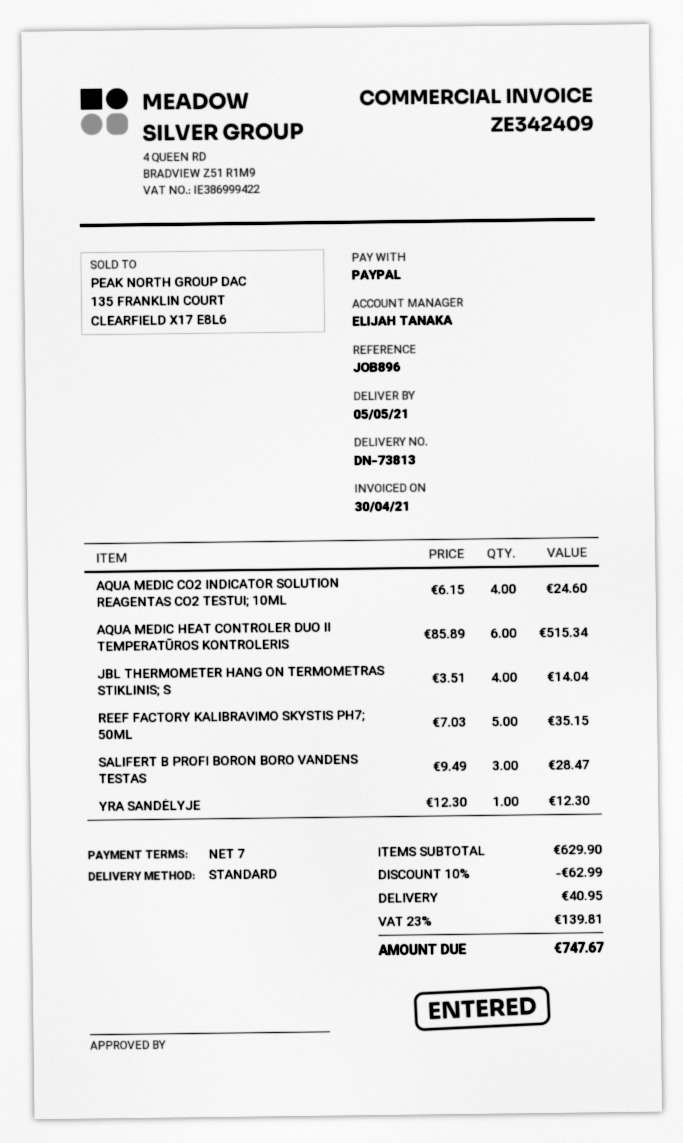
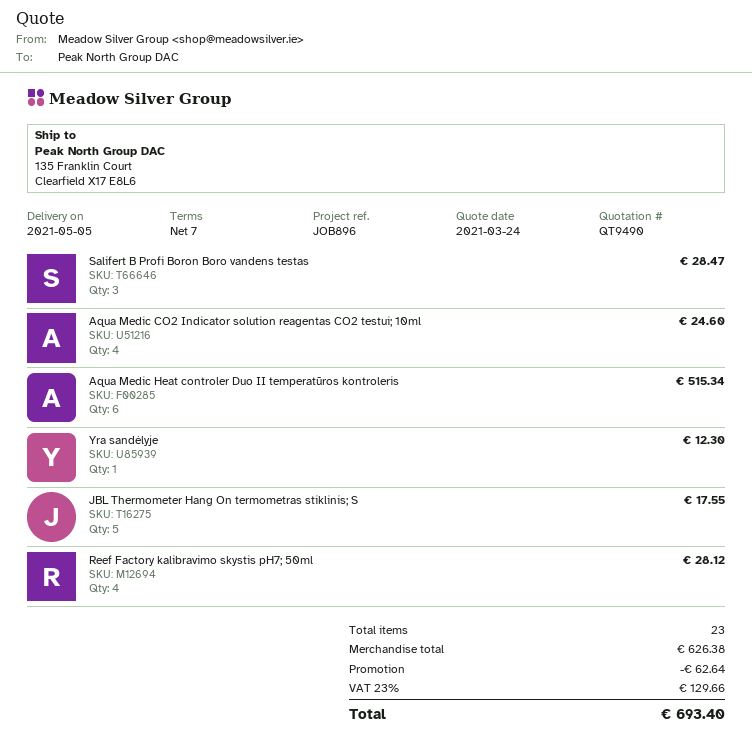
JBL THERMOMETER HANG ON TERMOMETRAS STIKLINIS; S: 4 for 14.04 -> 5 for 17.55
REEF FACTORY KALIBRAVIMO SKYSTIS PH7; 50ML: 5 for 35.15 -> 4 for 28.12
subtotal: 629.90 -> 626.38
discount: 62.99 -> 62.64
shipping: 40.95 -> none
tax: 23% = 139.81 -> 23% = 129.66
total: 747.67 -> 693.40

